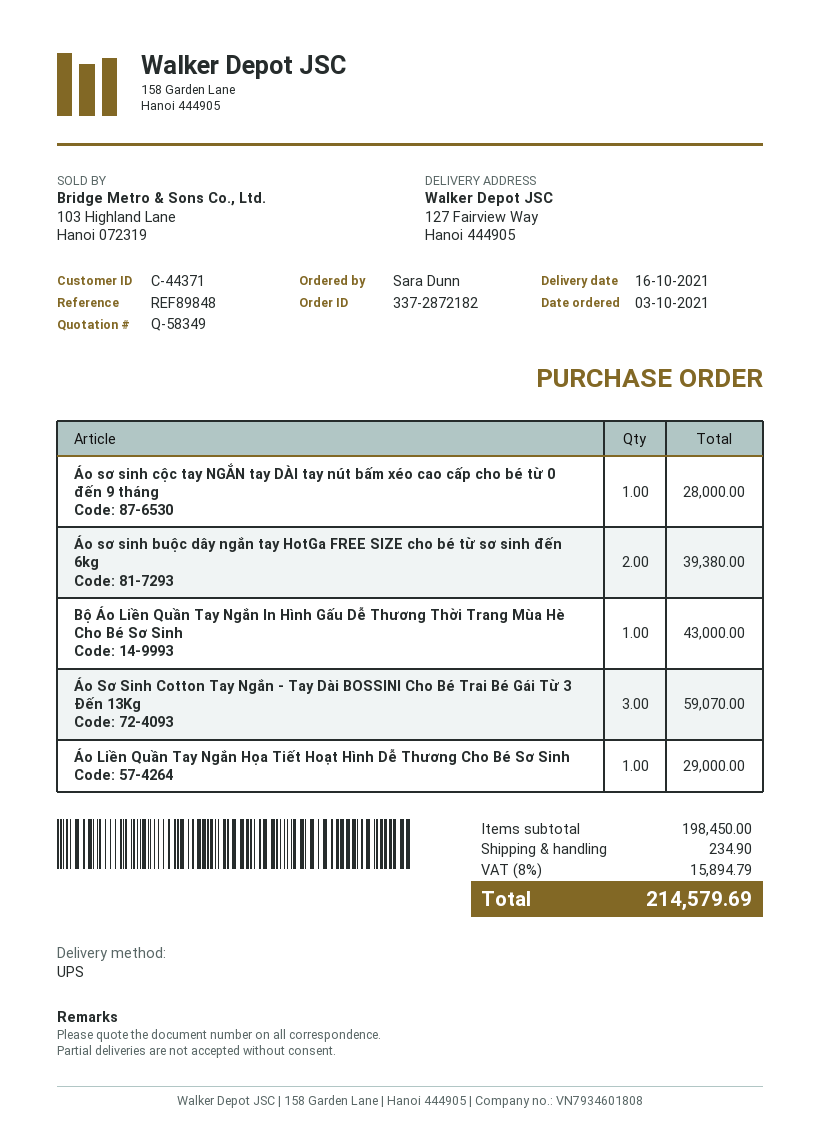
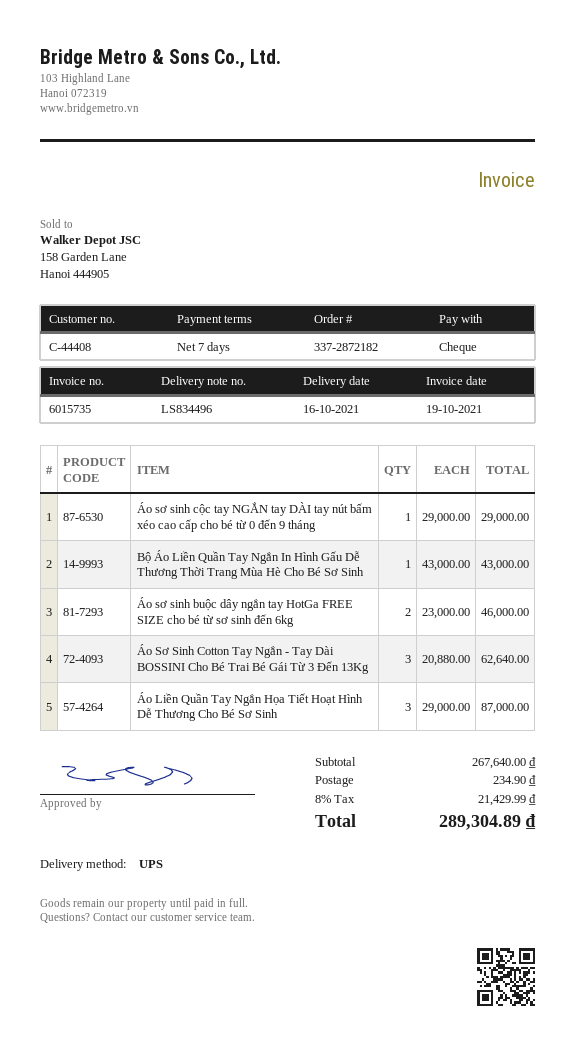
customer number: C-44371 -> C-44408
Áo sơ sinh cộc tay NGẮN tay DÀI tay nút bấm xéo cao cấp cho bé từ 0 đến 9 tháng: 1 for 28000.00 -> 1 for 29000.00
Áo sơ sinh buộc dây ngắn tay HotGa FREE SIZE cho bé từ sơ sinh đến 6kg: 2 for 39380.00 -> 2 for 46000.00
Áo Sơ Sinh Cotton Tay Ngắn - Tay Dài BOSSINI Cho Bé Trai Bé Gái Từ 3 Đến 13Kg: 3 for 59070.00 -> 3 for 62640.00
Áo Liền Quần Tay Ngắn Họa Tiết Hoạt Hình Dễ Thương Cho Bé Sơ Sinh: 1 for 29000.00 -> 3 for 87000.00
subtotal: 198450.00 -> 267640.00
tax: 8% = 15894.79 -> 8% = 21429.99
total: 214579.69 -> 289304.89

